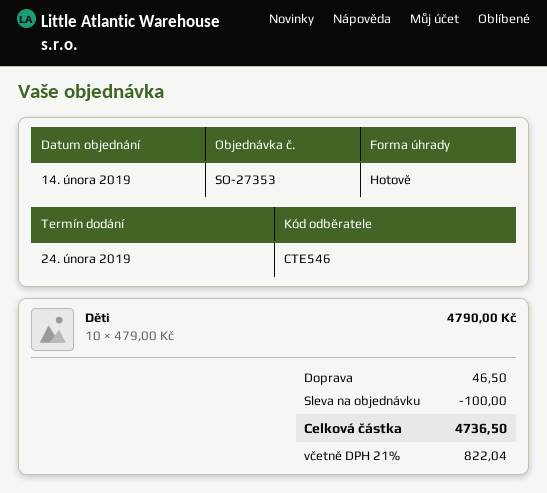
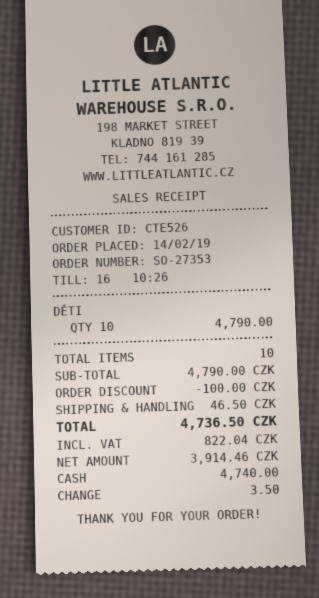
customer number: CTE546 -> CTE526

